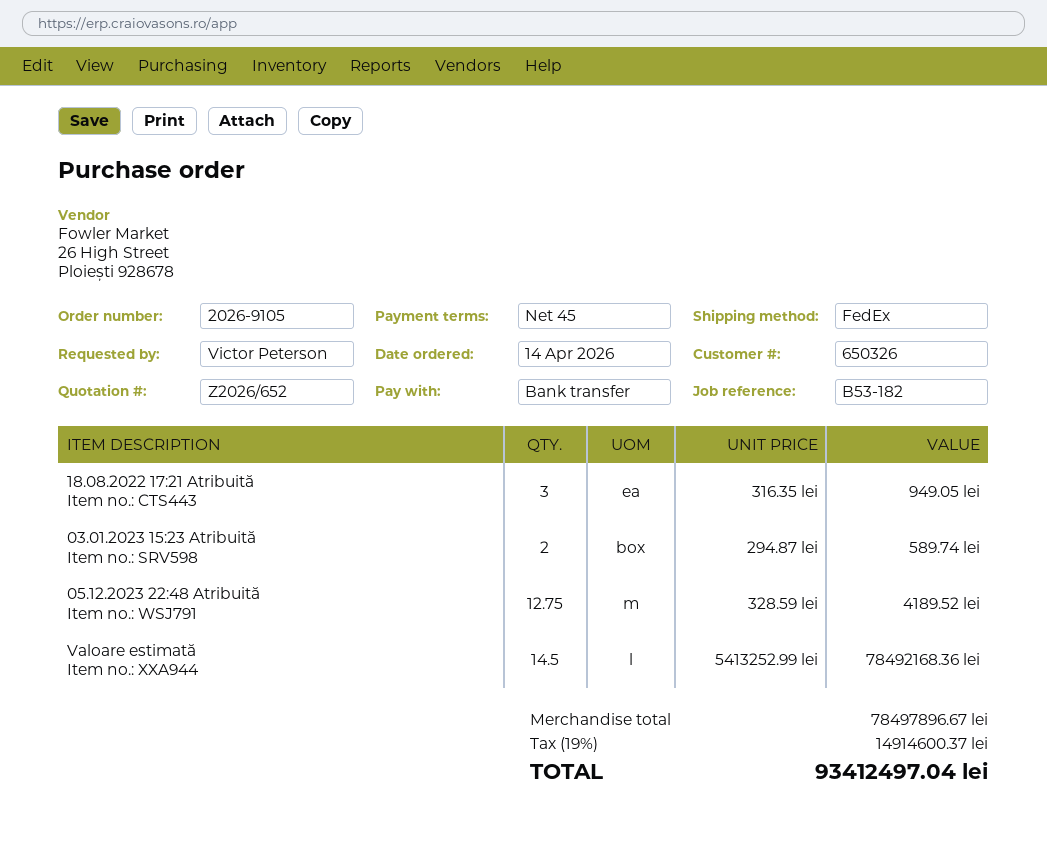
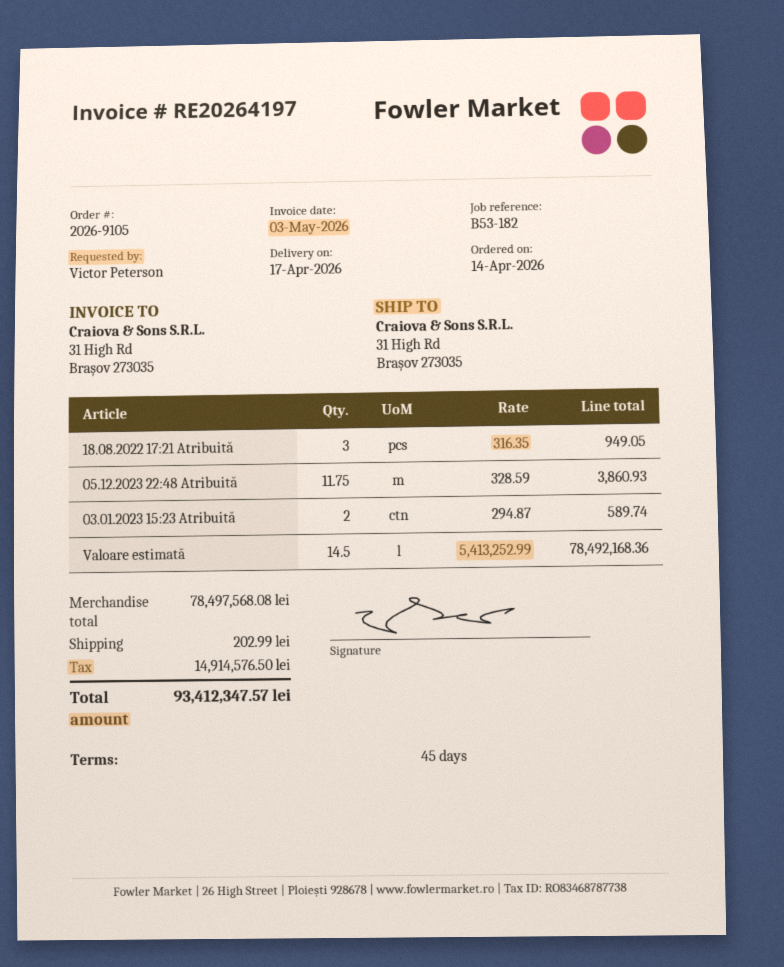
05.12.2023 22:48 Atribuită: 12.75 x 328.59 = 4189.52 -> 11.75 x 328.59 = 3860.93
subtotal: 78497896.67 -> 78497568.08
shipping: none -> 202.99
tax: 14914600.37 -> 14914576.50
total: 93412497.04 -> 93412347.57

